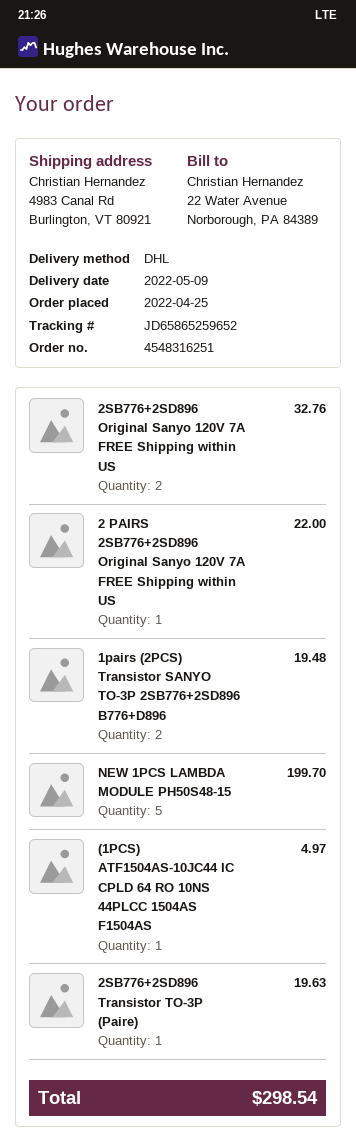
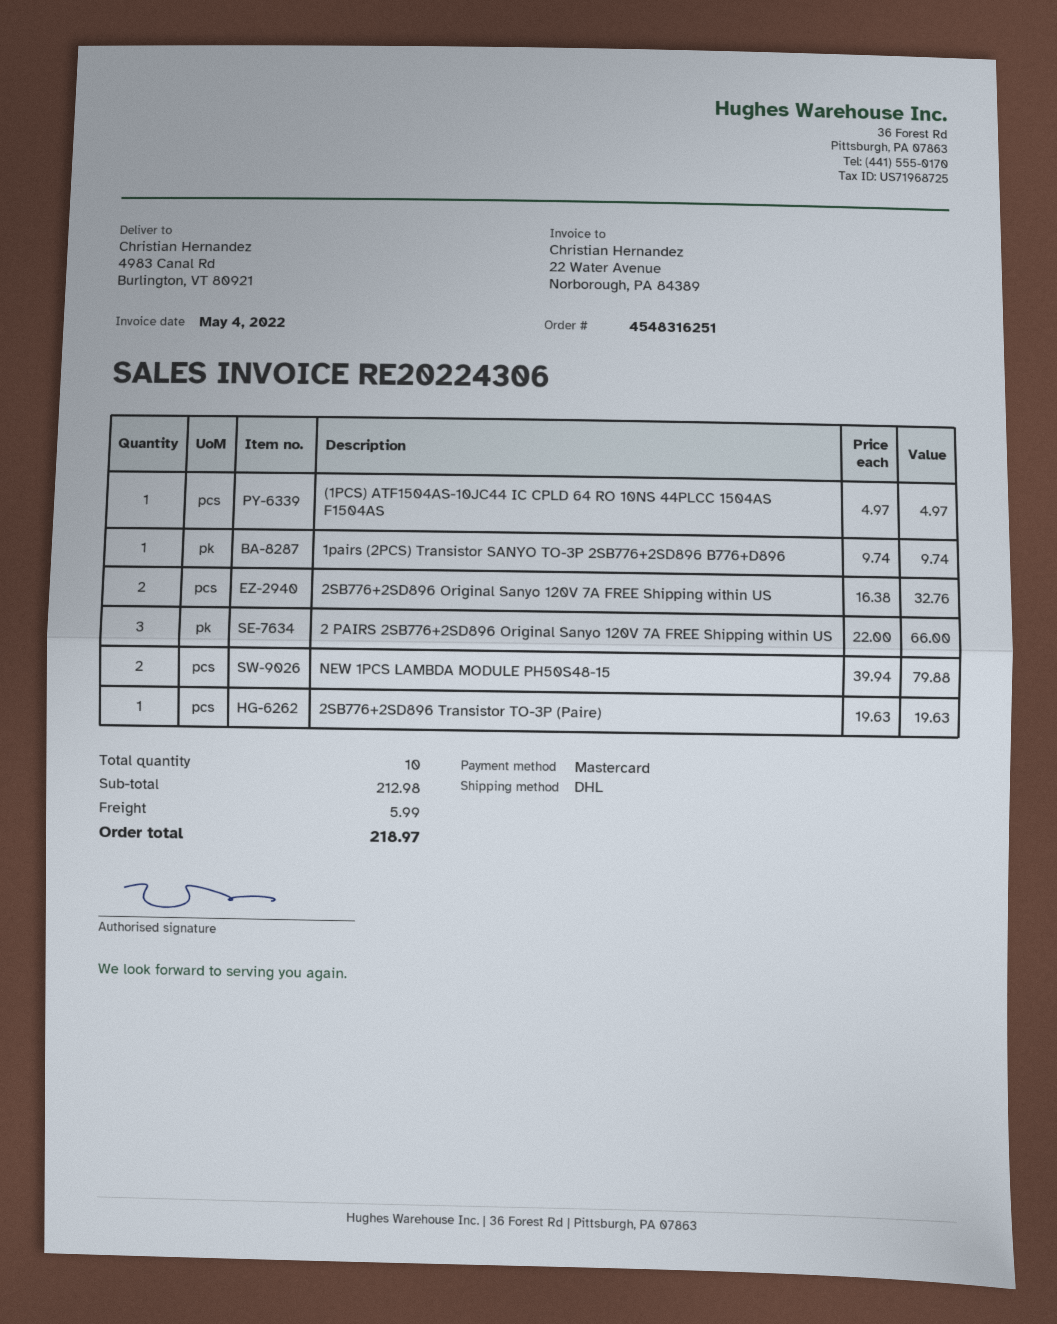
2 PAIRS 2SB776+2SD896 Original Sanyo 120V 7A FREE Shipping within US: 1 for 22.00 -> 3 for 66.00
1pairs (2PCS) Transistor SANYO TO-3P 2SB776+2SD896 B776+D896: 2 for 19.48 -> 1 for 9.74
NEW 1PCS LAMBDA MODULE PH50S48-15: 5 for 199.70 -> 2 for 79.88
shipping: none -> 5.99
total: 298.54 -> 218.97

